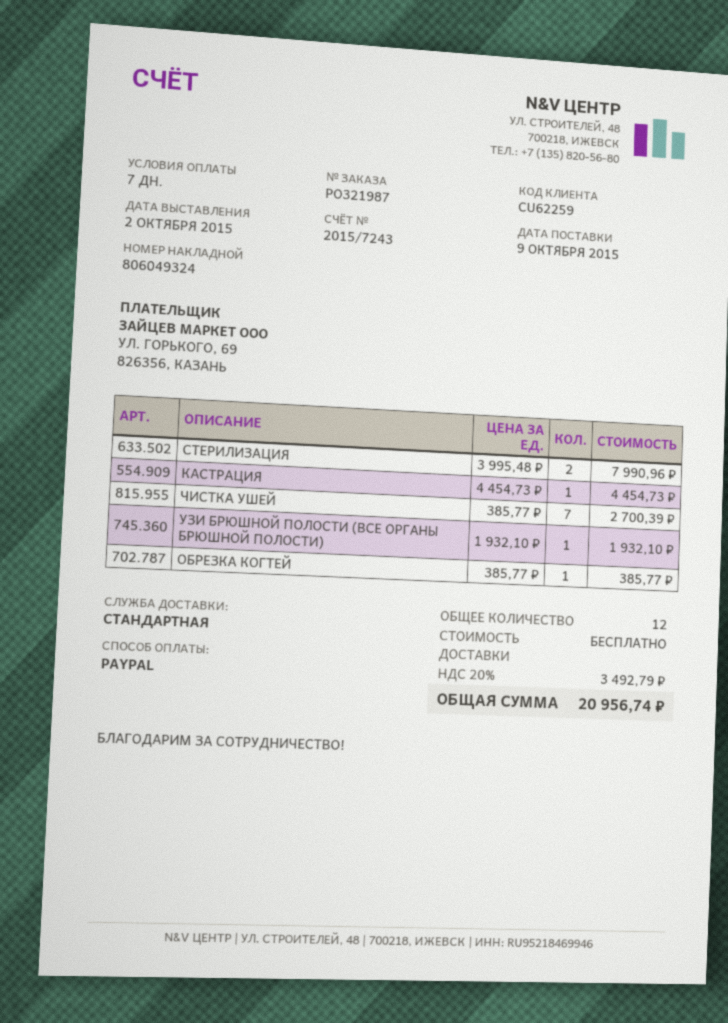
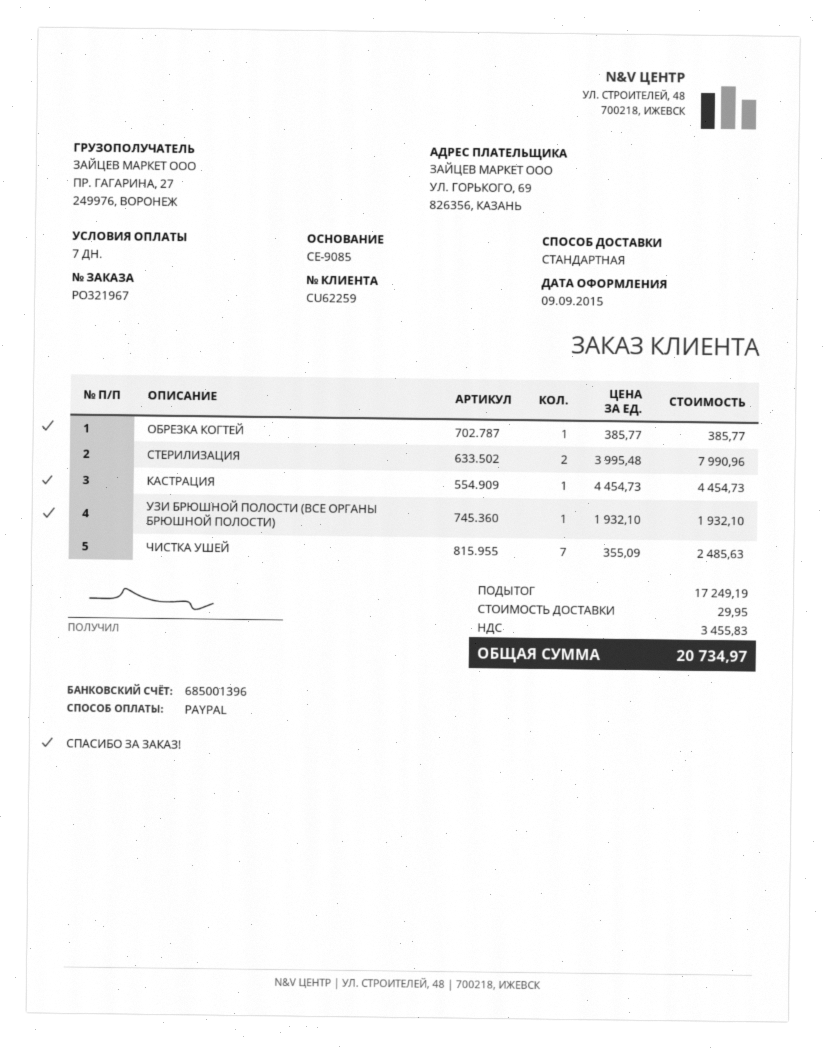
order number: PO321987 -> PO321967
ЧИСТКА УШЕЙ: 7 x 385.77 = 2700.39 -> 7 x 355.09 = 2485.63
shipping: 0.00 -> 29.95
tax: 3492.79 -> 3455.83
total: 20956.74 -> 20734.97

